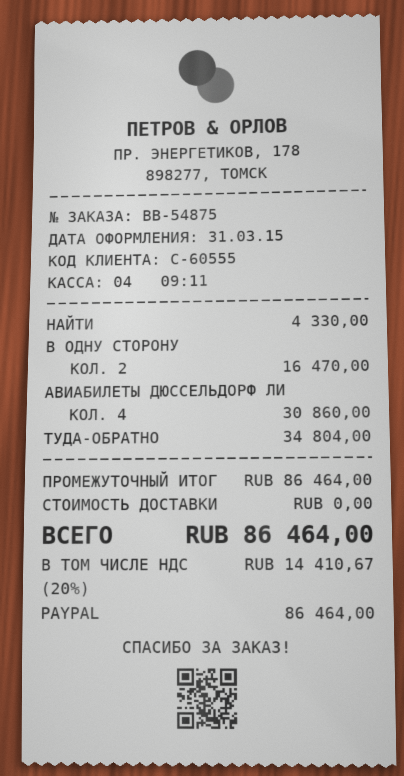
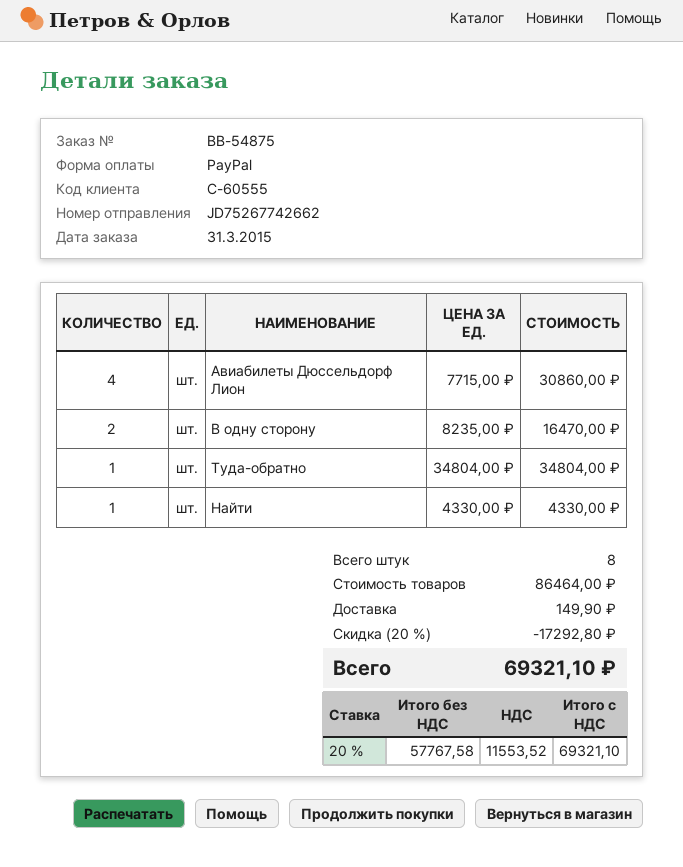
discount: none -> 20% = 17292.80
shipping: 0.00 -> 149.90
tax: 20% = 14410.67 -> 20% = 11553.52
total: 86464.00 -> 69321.10

